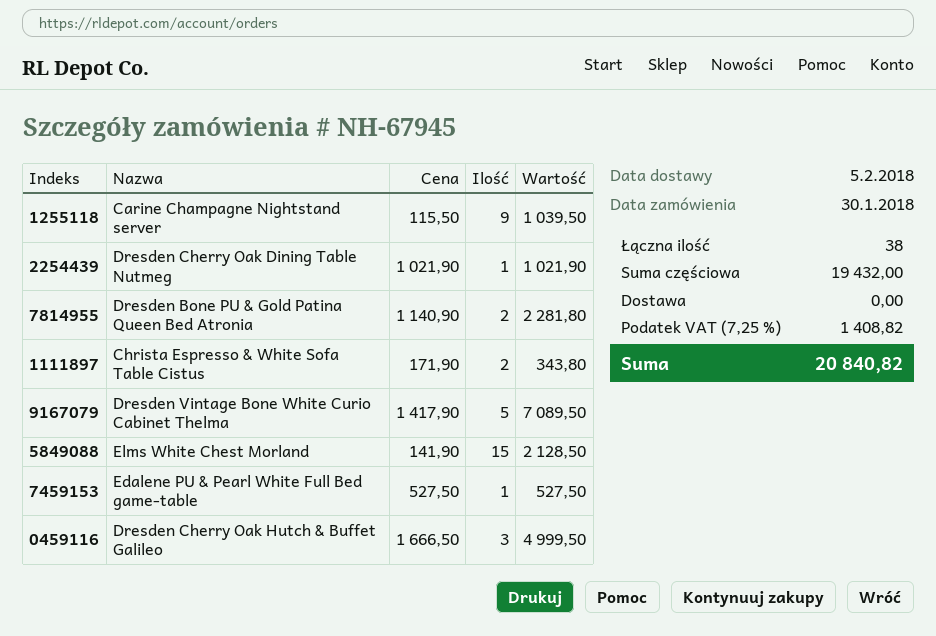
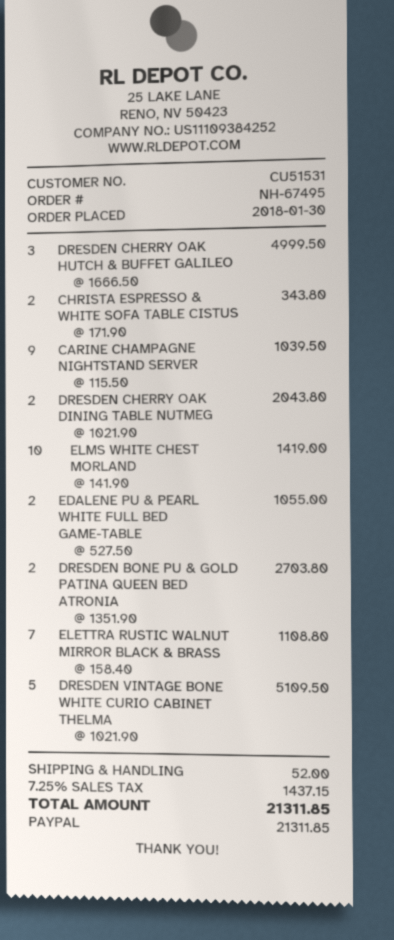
order number: NH-67945 -> NH-67495
Dresden Cherry Oak Dining Table Nutmeg: 1 x 1021.90 = 1021.90 -> 2 x 1021.90 = 2043.80
Dresden Bone PU & Gold Patina Queen Bed Atronia: 2 x 1140.90 = 2281.80 -> 2 x 1351.90 = 2703.80
Dresden Vintage Bone White Curio Cabinet Thelma: 5 x 1417.90 = 7089.50 -> 5 x 1021.90 = 5109.50
Elms White Chest Morland: 15 x 141.90 = 2128.50 -> 10 x 141.90 = 1419.00
Edalene PU & Pearl White Full Bed game-table: 1 x 527.50 = 527.50 -> 2 x 527.50 = 1055.00
ELETTRA RUSTIC WALNUT MIRROR BLACK & BRASS: none -> 7 x 158.40 = 1108.80
shipping: 0.00 -> 52.00
tax: 7.25% = 1408.82 -> 7.25% = 1437.15
total: 20840.82 -> 21311.85

